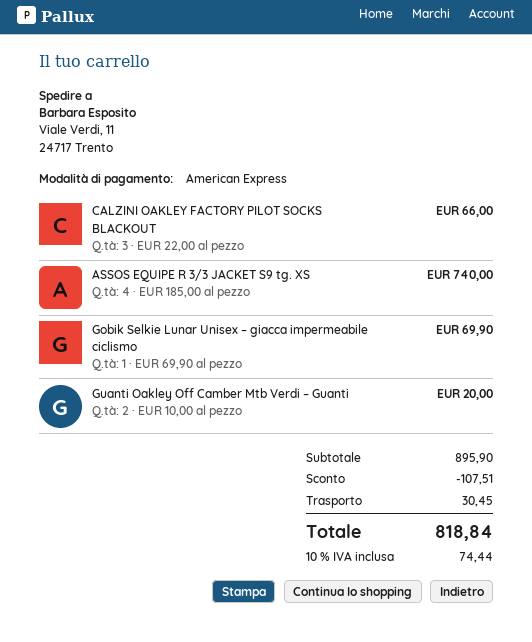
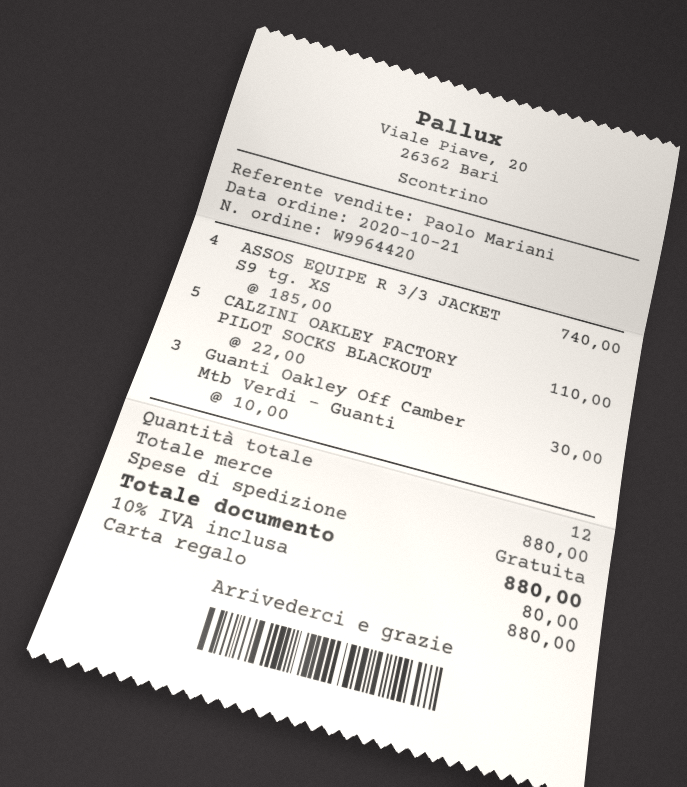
payment method: American Express -> gift card
CALZINI OAKLEY FACTORY PILOT SOCKS BLACKOUT: 3 x 22.00 = 66.00 -> 5 x 22.00 = 110.00
Gobik Selkie Lunar Unisex – giacca impermeabile ciclismo: 1 x 69.90 = 69.90 -> none
Guanti Oakley Off Camber Mtb Verdi – Guanti: 2 x 10.00 = 20.00 -> 3 x 10.00 = 30.00
subtotal: 895.90 -> 880.00
discount: 107.51 -> none
shipping: 30.45 -> 0.00
tax: 10% = 74.44 -> 10% = 80.00
total: 818.84 -> 880.00

